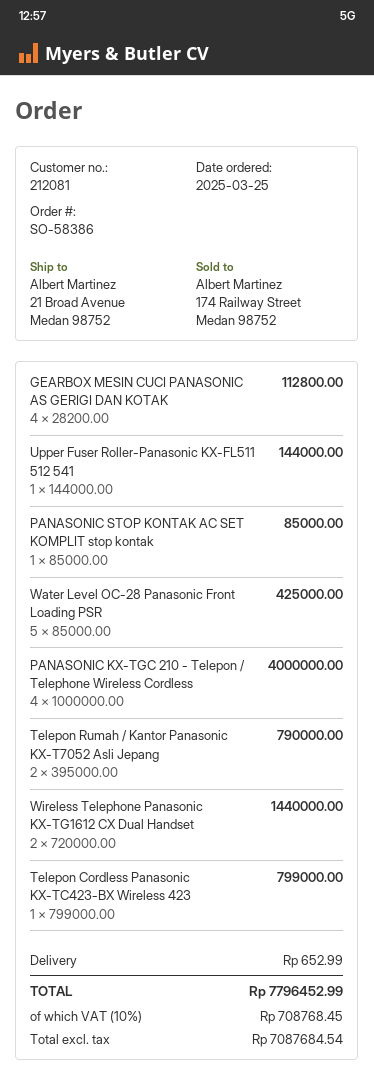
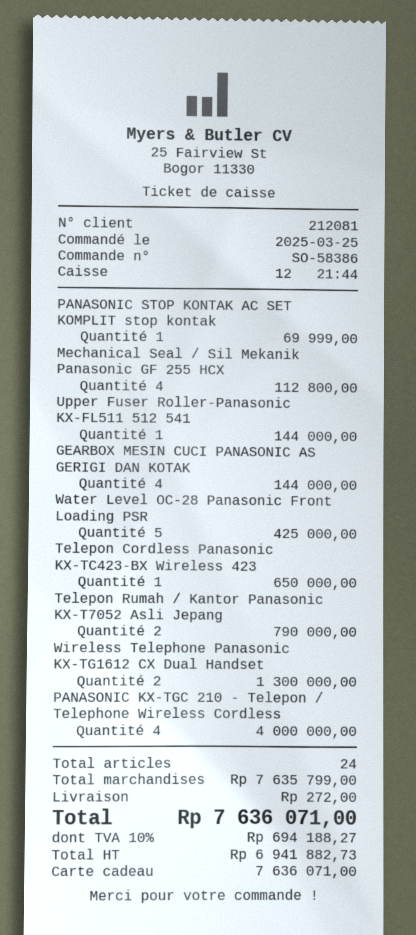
GEARBOX MESIN CUCI PANASONIC AS GERIGI DAN KOTAK: 4 for 112800.00 -> 4 for 144000.00
PANASONIC STOP KONTAK AC SET KOMPLIT stop kontak: 1 for 85000.00 -> 1 for 69999.00
Wireless Telephone Panasonic KX-TG1612 CX Dual Handset: 2 for 1440000.00 -> 2 for 1300000.00
Telepon Cordless Panasonic KX-TC423-BX Wireless 423: 1 for 799000.00 -> 1 for 650000.00
Mechanical Seal / Sil Mekanik Panasonic GF 255 HCX: none -> 4 for 112800.00
shipping: 652.99 -> 272.00
net: 7087684.54 -> 6941882.73
tax: 10% = 708768.45 -> 10% = 694188.27
total: 7796452.99 -> 7636071.00

